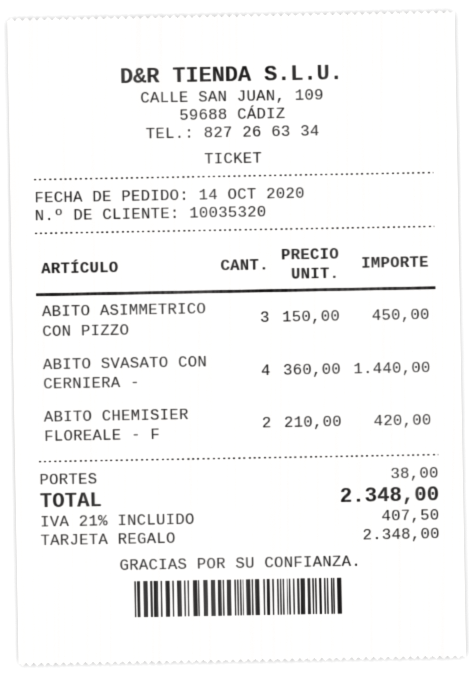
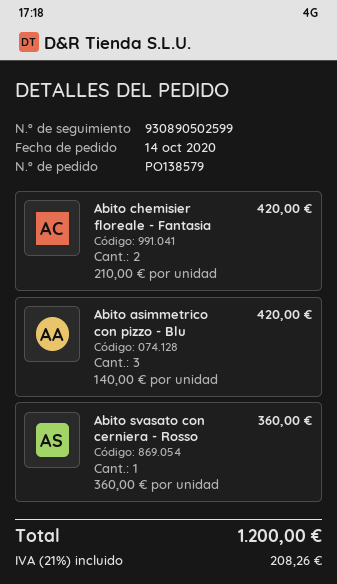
ABITO ASIMMETRICO CON PIZZO: 3 x 150.00 = 450.00 -> 3 x 140.00 = 420.00
ABITO SVASATO CON CERNIERA -: 4 x 360.00 = 1440.00 -> 1 x 360.00 = 360.00
shipping: 38.00 -> none
tax: 21% = 407.50 -> 21% = 208.26
total: 2348.00 -> 1200.00

